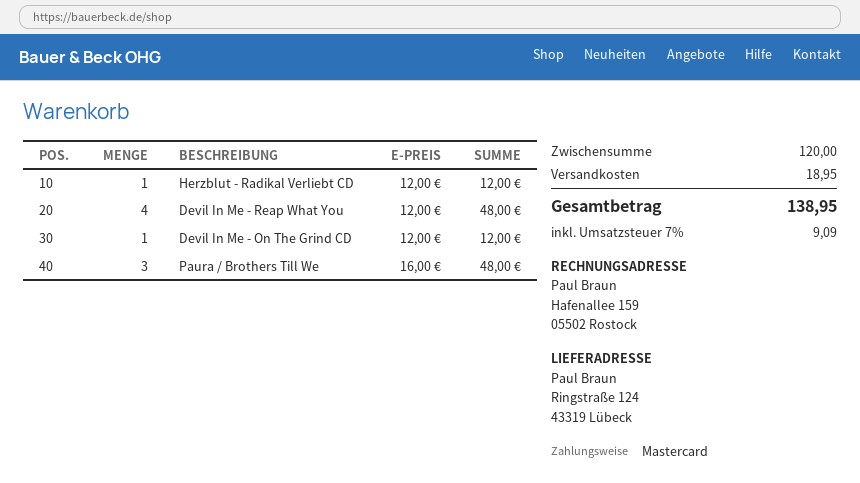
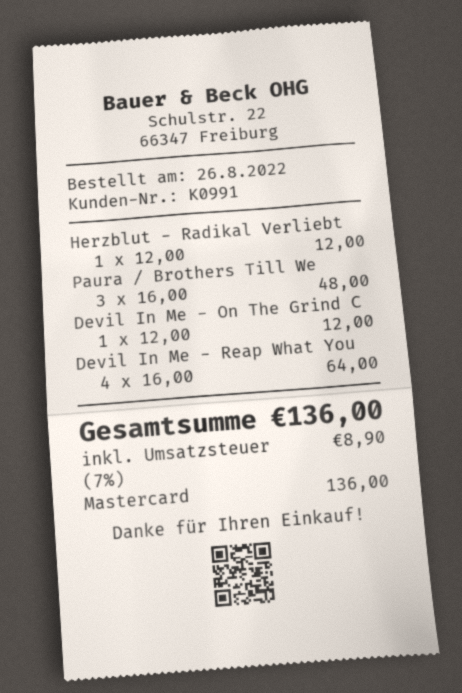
Devil In Me - Reap What You: 4 x 12.00 = 48.00 -> 4 x 16.00 = 64.00
shipping: 18.95 -> none
tax: 7% = 9.09 -> 7% = 8.90
total: 138.95 -> 136.00

